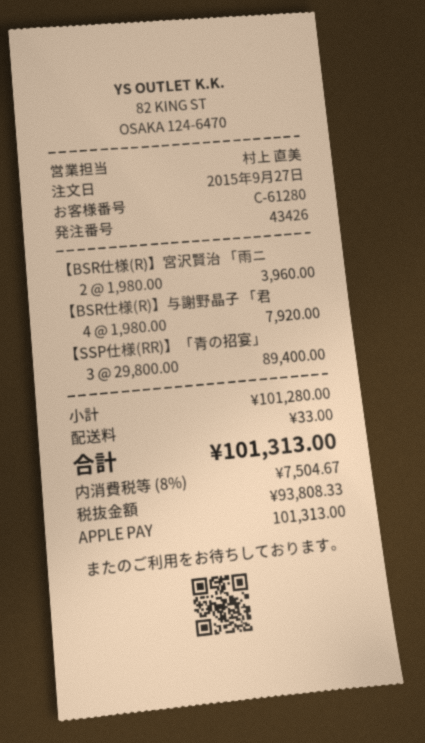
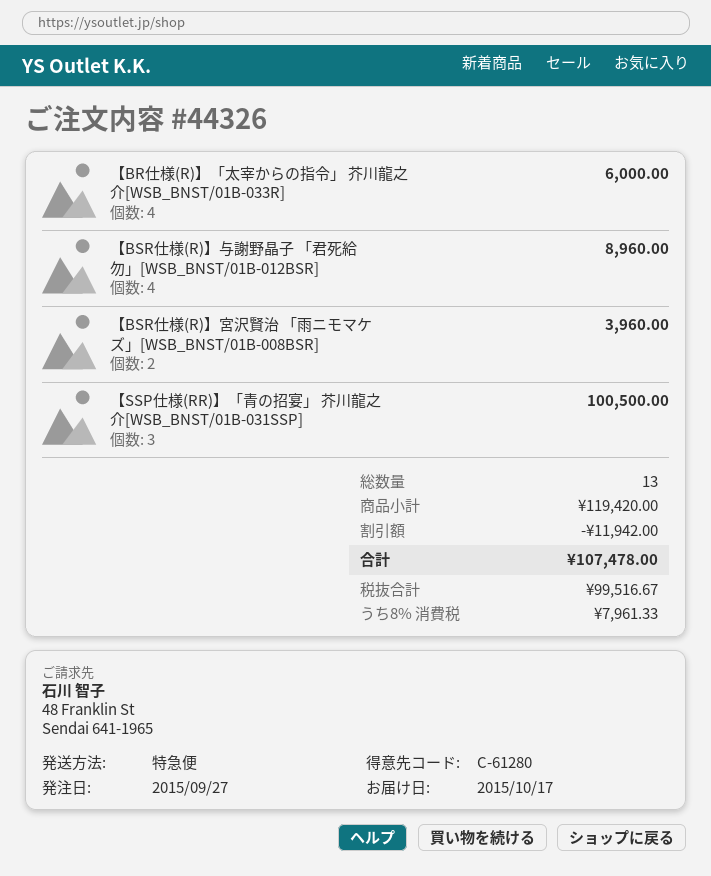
order number: 43426 -> 44326
【BSR仕様(R)】与謝野晶子 「君: 4 for 7920.00 -> 4 for 8960.00
【SSP仕様(RR)】「青の招宴」: 3 for 89400.00 -> 3 for 100500.00
【BR仕様(R)】「太宰からの指令」 芥川龍之介[WSB_BNST/01B-033R]: none -> 4 for 6000.00
subtotal: 101280.00 -> 119420.00
discount: none -> 11942.00
shipping: 33.00 -> none
net: 93808.33 -> 99516.67
tax: 8% = 7504.67 -> 8% = 7961.33
total: 101313.00 -> 107478.00

